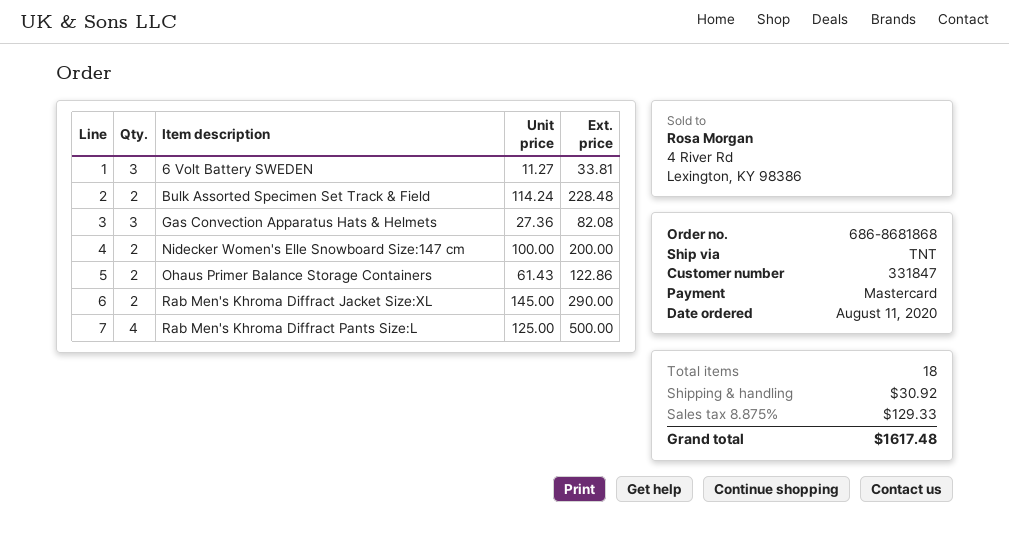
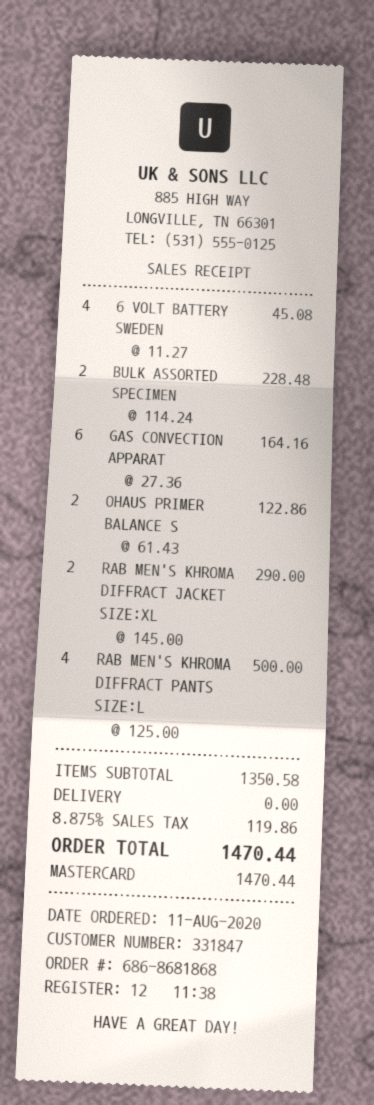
6 Volt Battery SWEDEN: 3 x 11.27 = 33.81 -> 4 x 11.27 = 45.08
Gas Convection Apparatus Hats & Helmets: 3 x 27.36 = 82.08 -> 6 x 27.36 = 164.16
Nidecker Women's Elle Snowboard Size:147 cm: 2 x 100.00 = 200.00 -> none
shipping: 30.92 -> 0.00
tax: 8.875% = 129.33 -> 8.875% = 119.86
total: 1617.48 -> 1470.44

